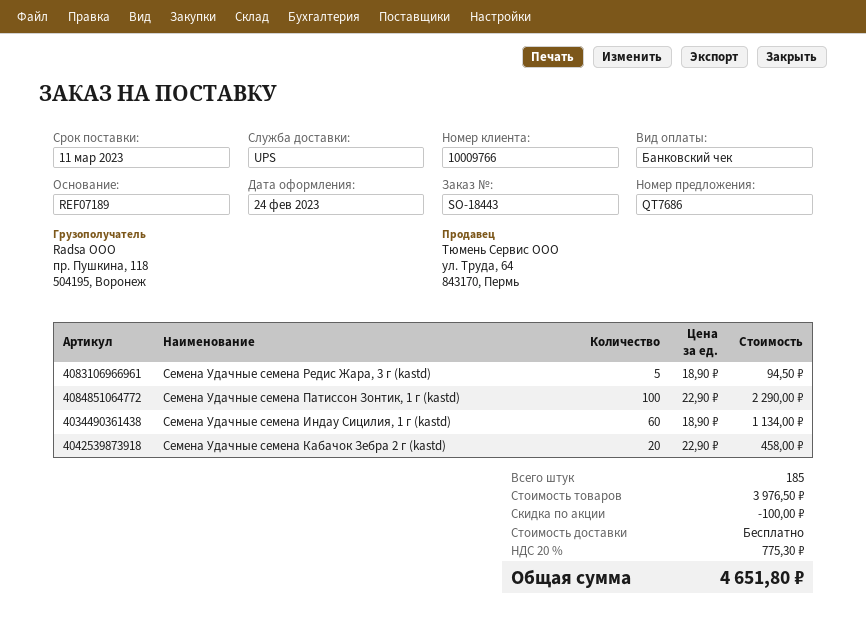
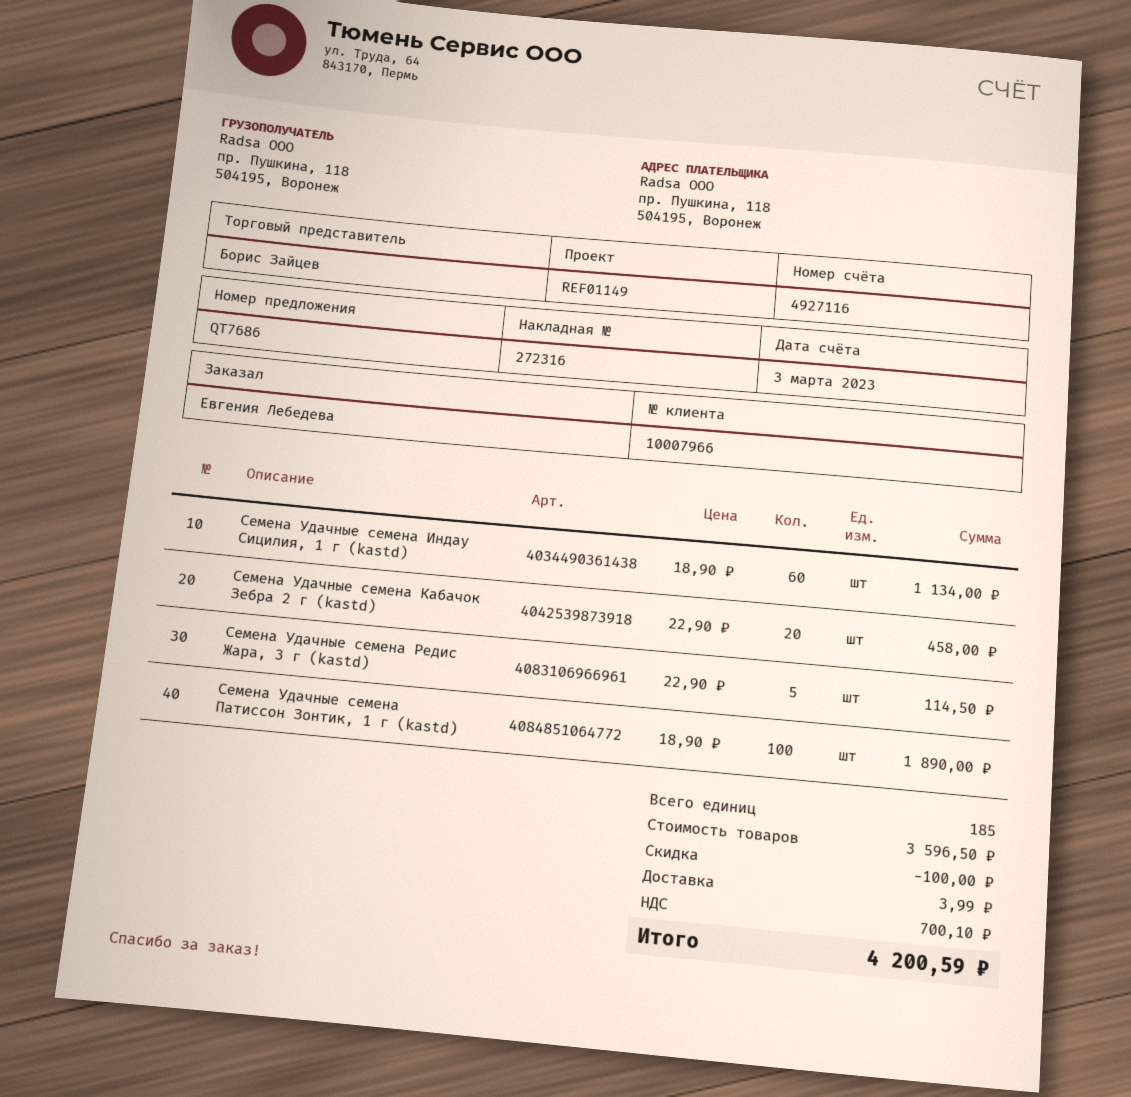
customer number: 10009766 -> 10007966
reference: REF07189 -> REF01149
Семена Удачные семена Редис Жара, 3 г (kastd): 5 x 18.90 = 94.50 -> 5 x 22.90 = 114.50
Семена Удачные семена Патиссон Зонтик, 1 г (kastd): 100 x 22.90 = 2290.00 -> 100 x 18.90 = 1890.00
subtotal: 3976.50 -> 3596.50
shipping: 0.00 -> 3.99
tax: 775.30 -> 700.10
total: 4651.80 -> 4200.59

